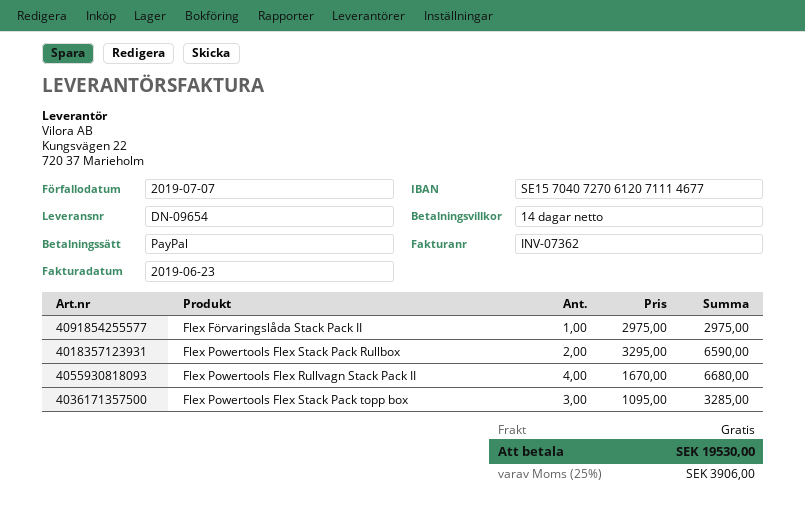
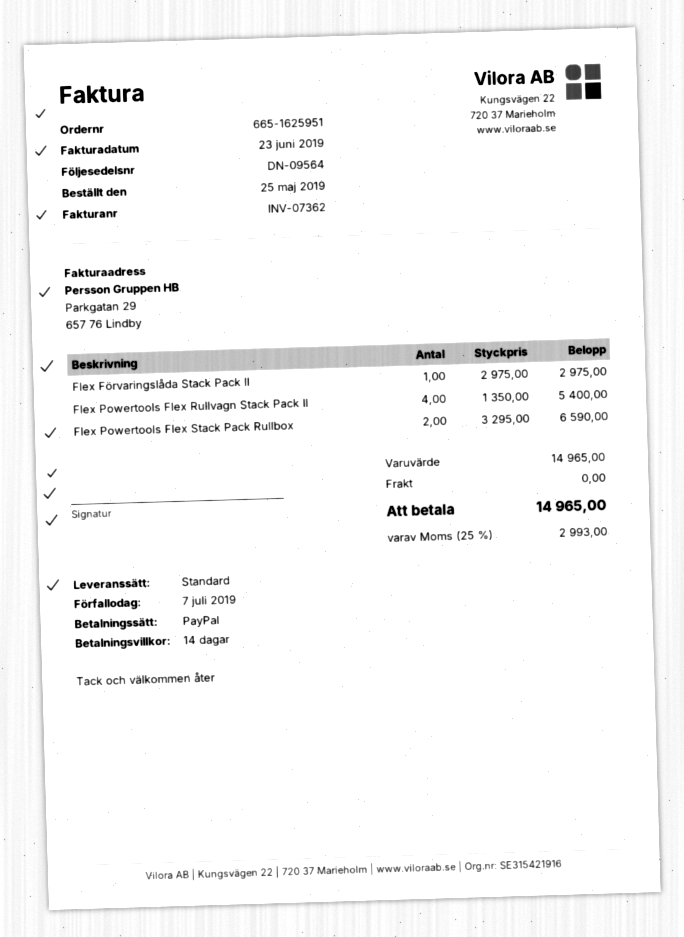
delivery note number: DN-09654 -> DN-09564
Flex Powertools Flex Rullvagn Stack Pack II: 4 x 1670.00 = 6680.00 -> 4 x 1350.00 = 5400.00
Flex Powertools Flex Stack Pack topp box: 3 x 1095.00 = 3285.00 -> none
tax: 25% = 3906.00 -> 25% = 2993.00
total: 19530.00 -> 14965.00

